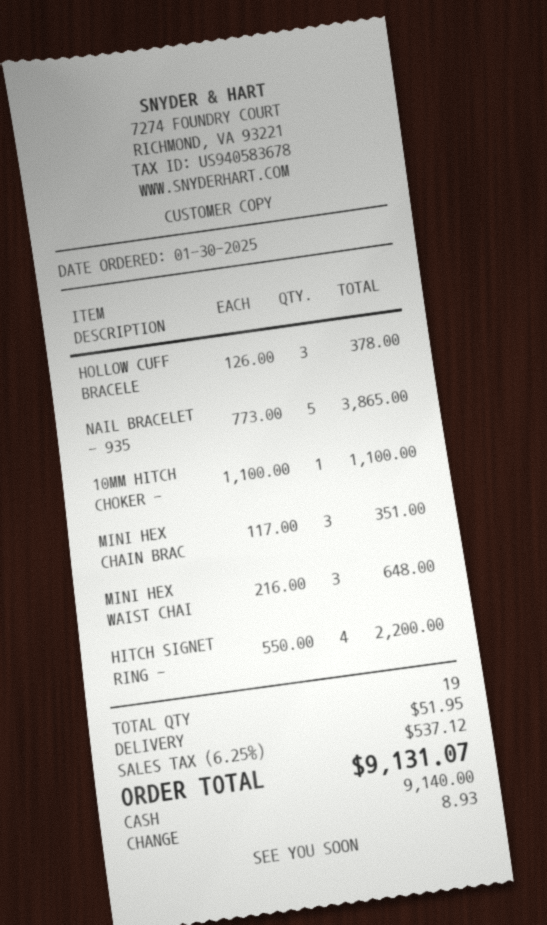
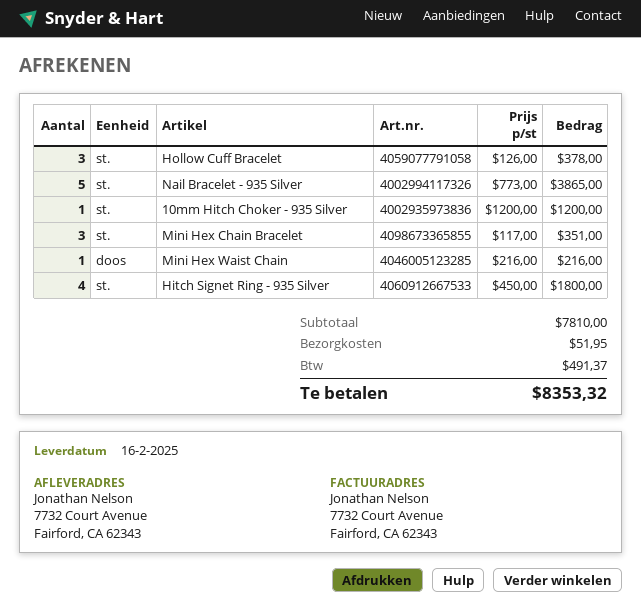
10MM HITCH CHOKER -: 1 x 1100.00 = 1100.00 -> 1 x 1200.00 = 1200.00
MINI HEX WAIST CHAI: 3 x 216.00 = 648.00 -> 1 x 216.00 = 216.00
HITCH SIGNET RING -: 4 x 550.00 = 2200.00 -> 4 x 450.00 = 1800.00
tax: 537.12 -> 491.37
total: 9131.07 -> 8353.32

